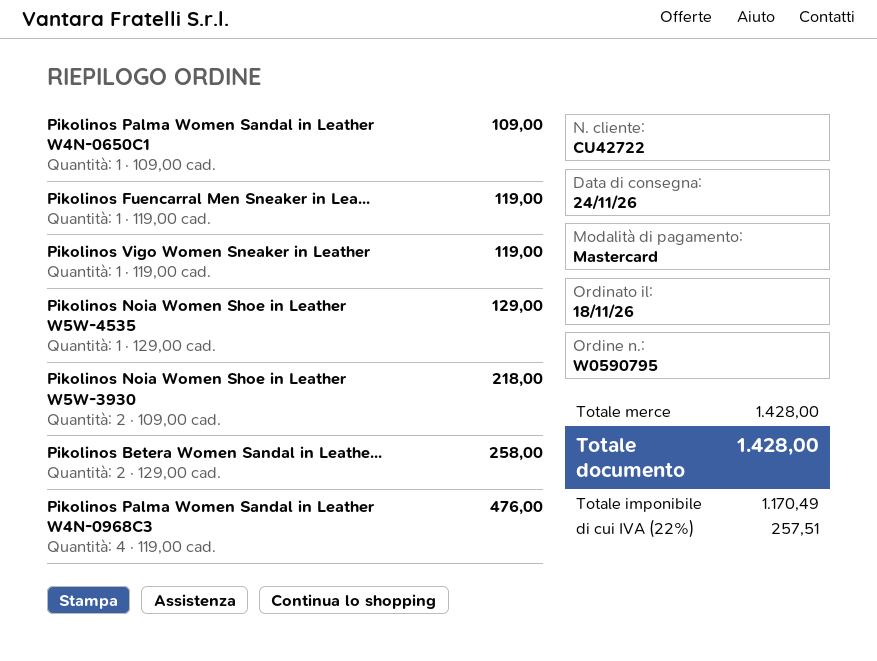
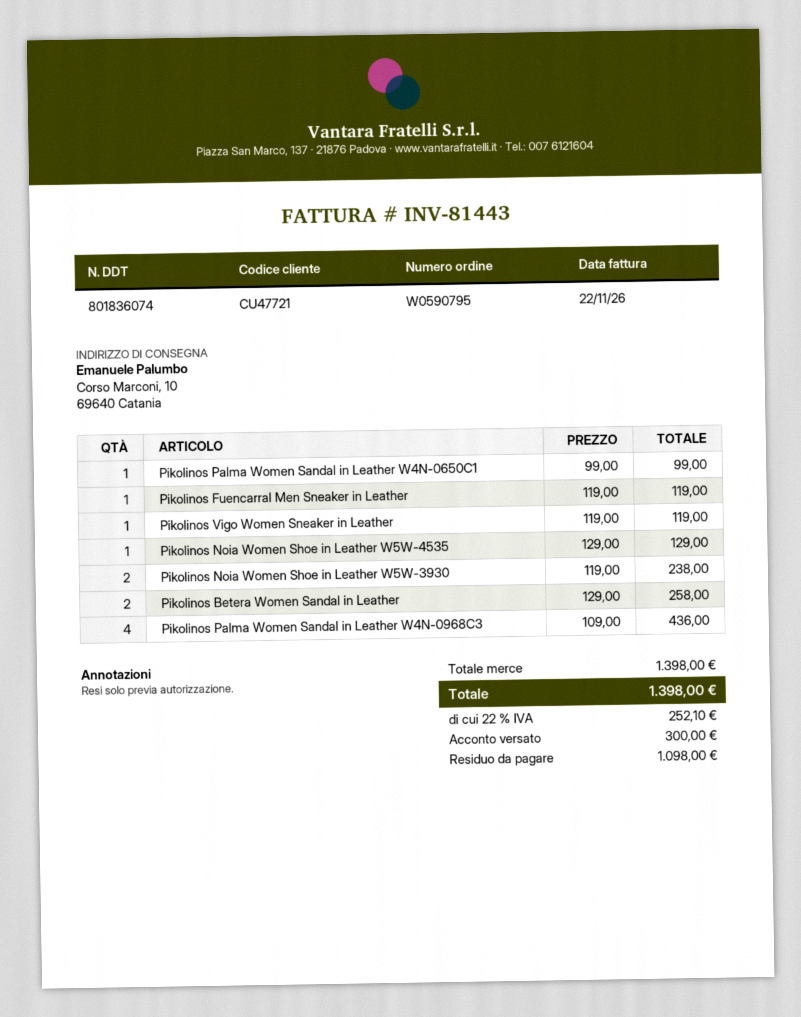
customer number: CU42722 -> CU47721
Pikolinos Palma Women Sandal in Leather W4N-0650C1: 1 x 109.00 = 109.00 -> 1 x 99.00 = 99.00
Pikolinos Noia Women Shoe in Leather W5W-3930: 2 x 109.00 = 218.00 -> 2 x 119.00 = 238.00
Pikolinos Palma Women Sandal in Leather W4N-0968C3: 4 x 119.00 = 476.00 -> 4 x 109.00 = 436.00
subtotal: 1428.00 -> 1398.00
tax: 22% = 257.51 -> 22% = 252.10
total: 1428.00 -> 1398.00

